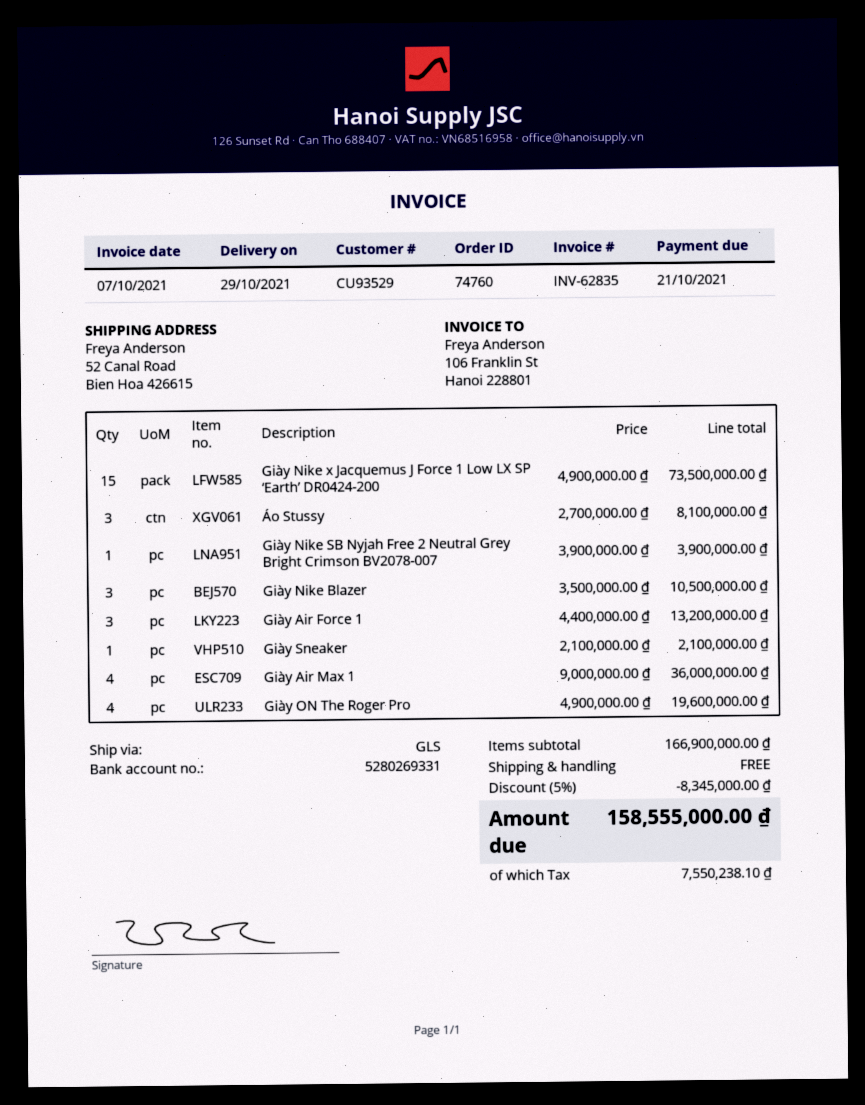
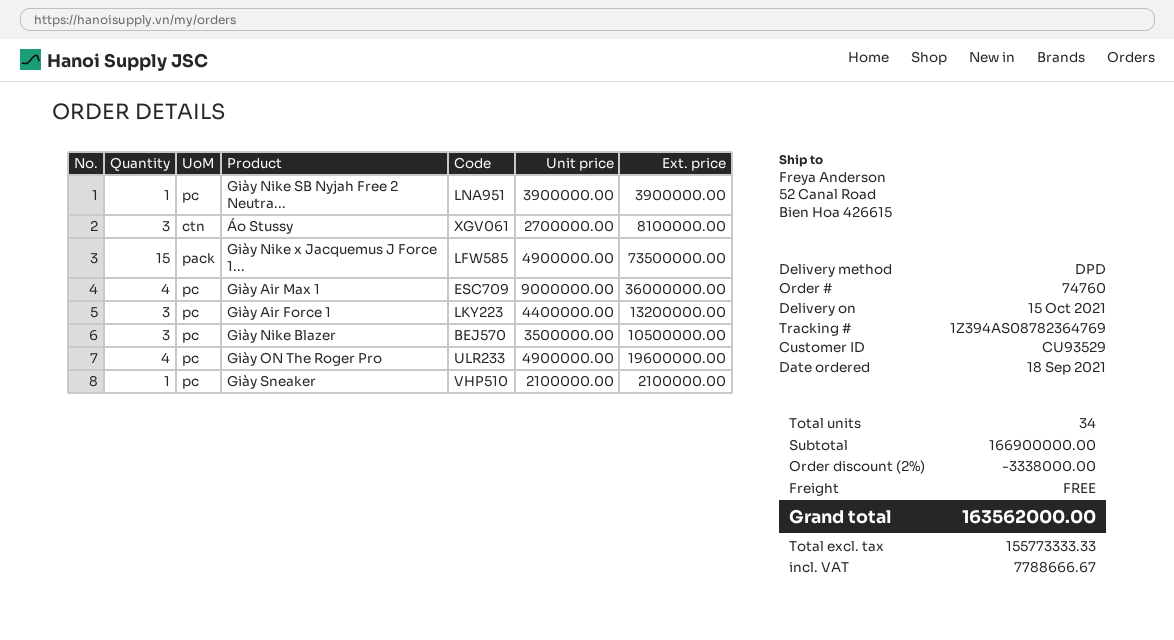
delivery date: 2021-10-29 -> 2021-10-15
shipping method: GLS -> DPD
discount: 5% = 8345000.00 -> 2% = 3338000.00
tax: 7550238.10 -> 7788666.67
total: 158555000.00 -> 163562000.00

